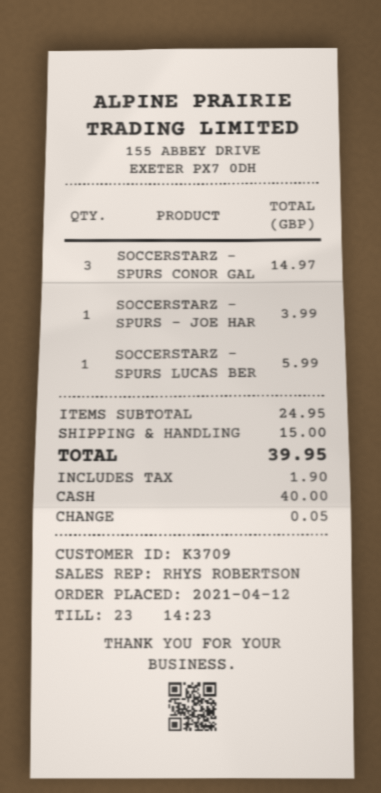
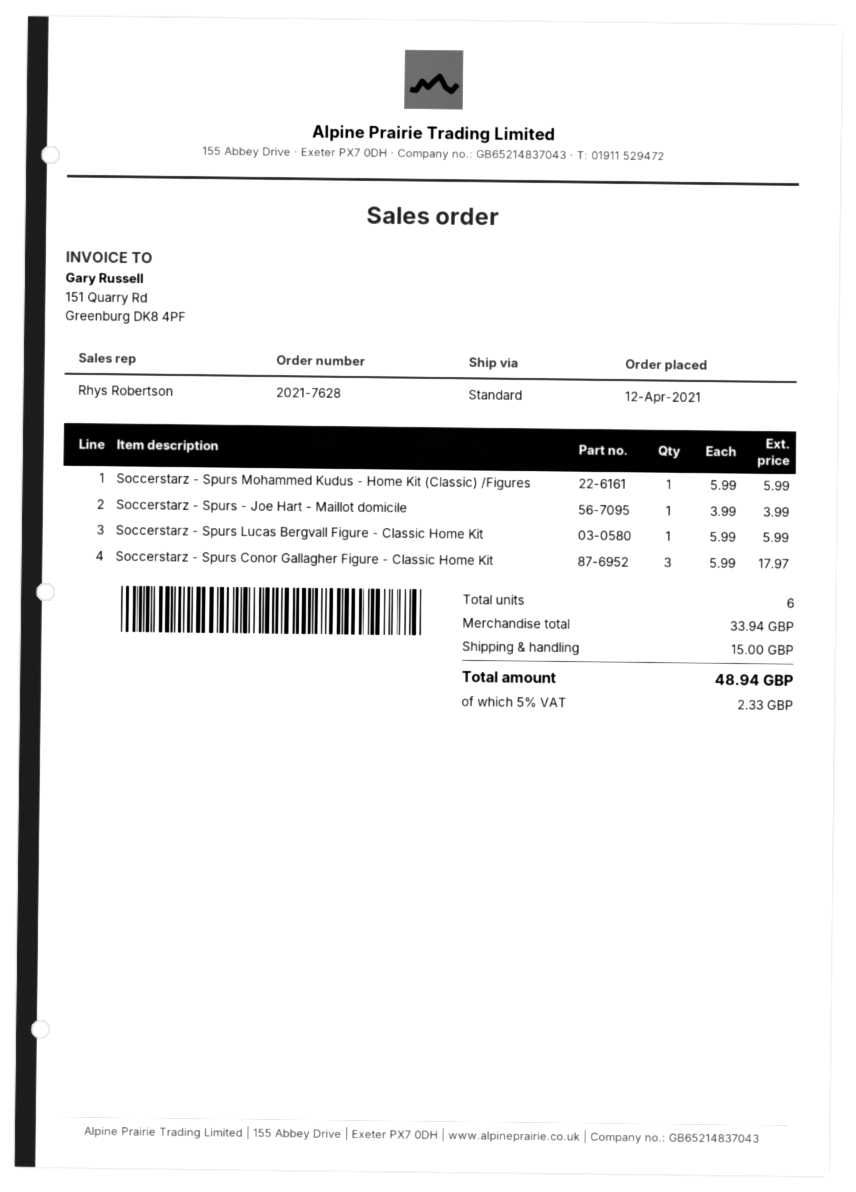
SOCCERSTARZ - SPURS CONOR GAL: 3 for 14.97 -> 3 for 17.97
Soccerstarz - Spurs Mohammed Kudus - Home Kit (Classic) /Figures: none -> 1 for 5.99
subtotal: 24.95 -> 33.94
tax: 1.90 -> 2.33
total: 39.95 -> 48.94

